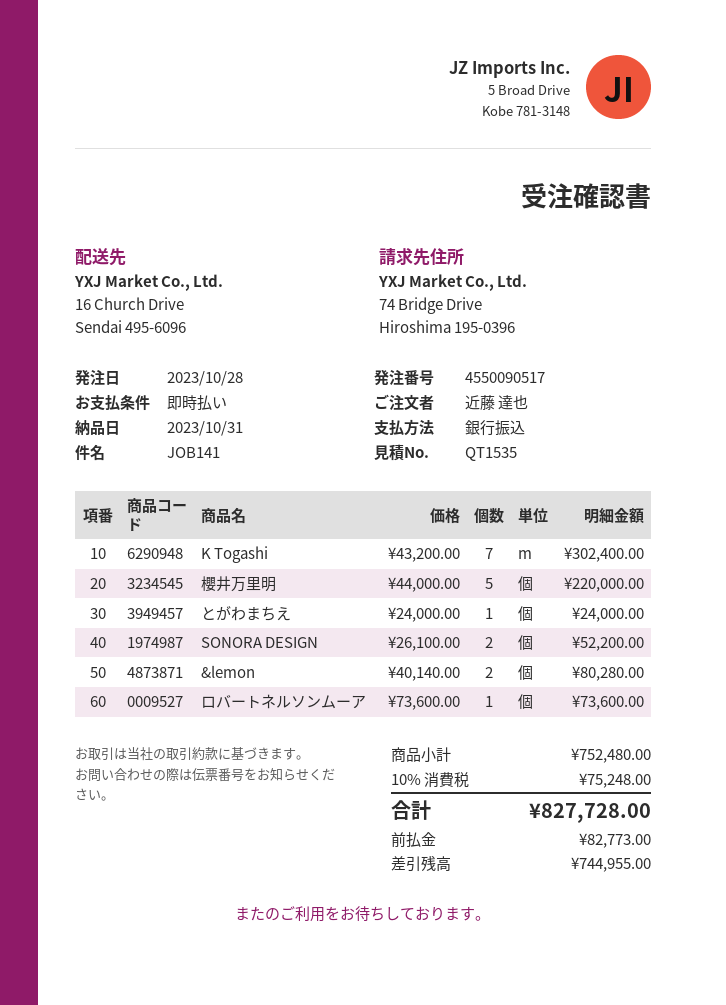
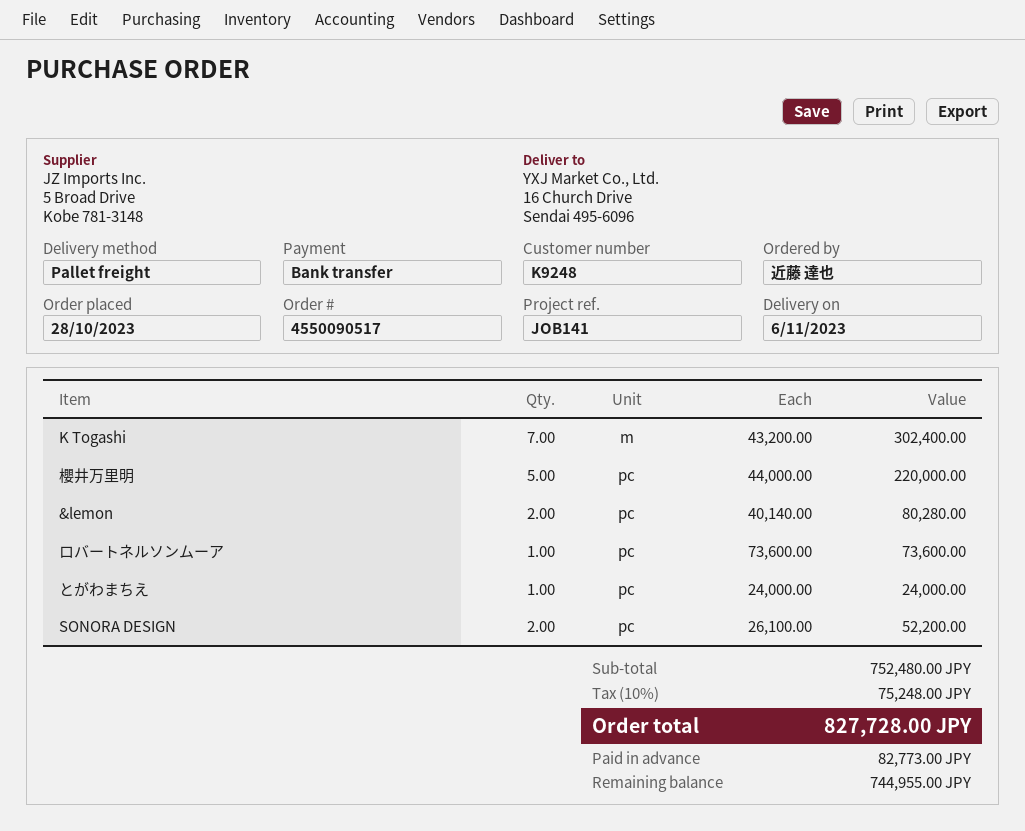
delivery date: 2023-10-31 -> 2023-11-06

